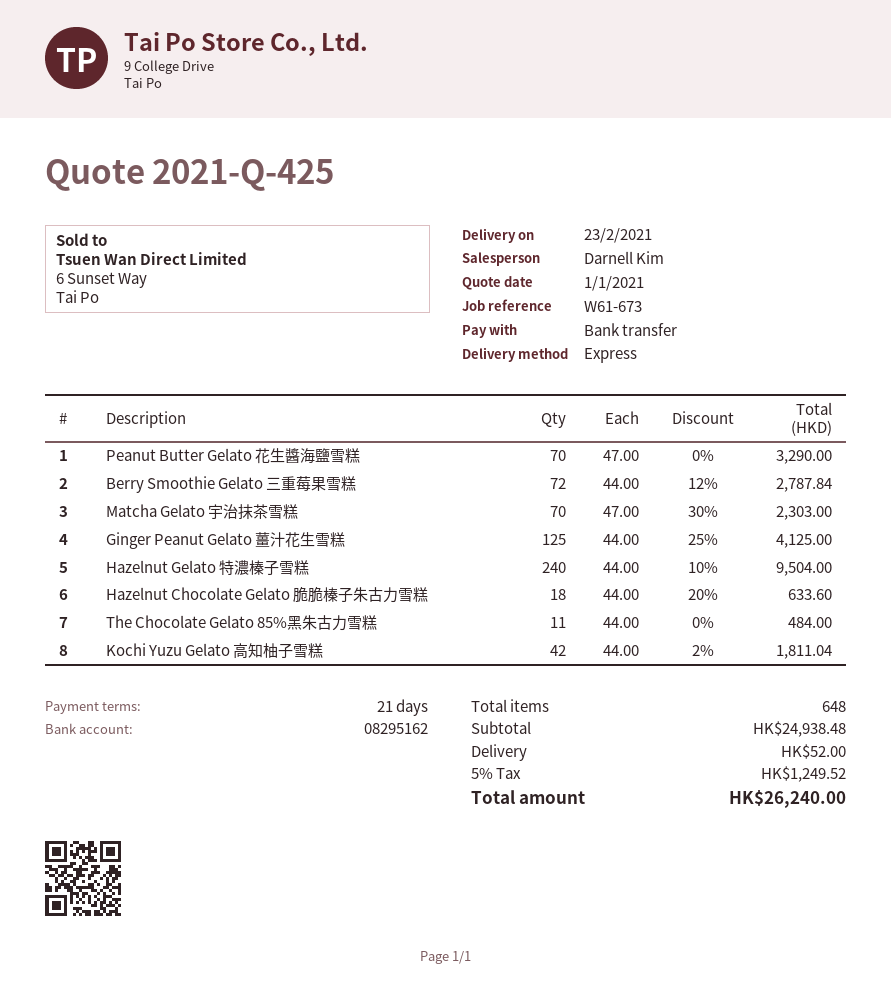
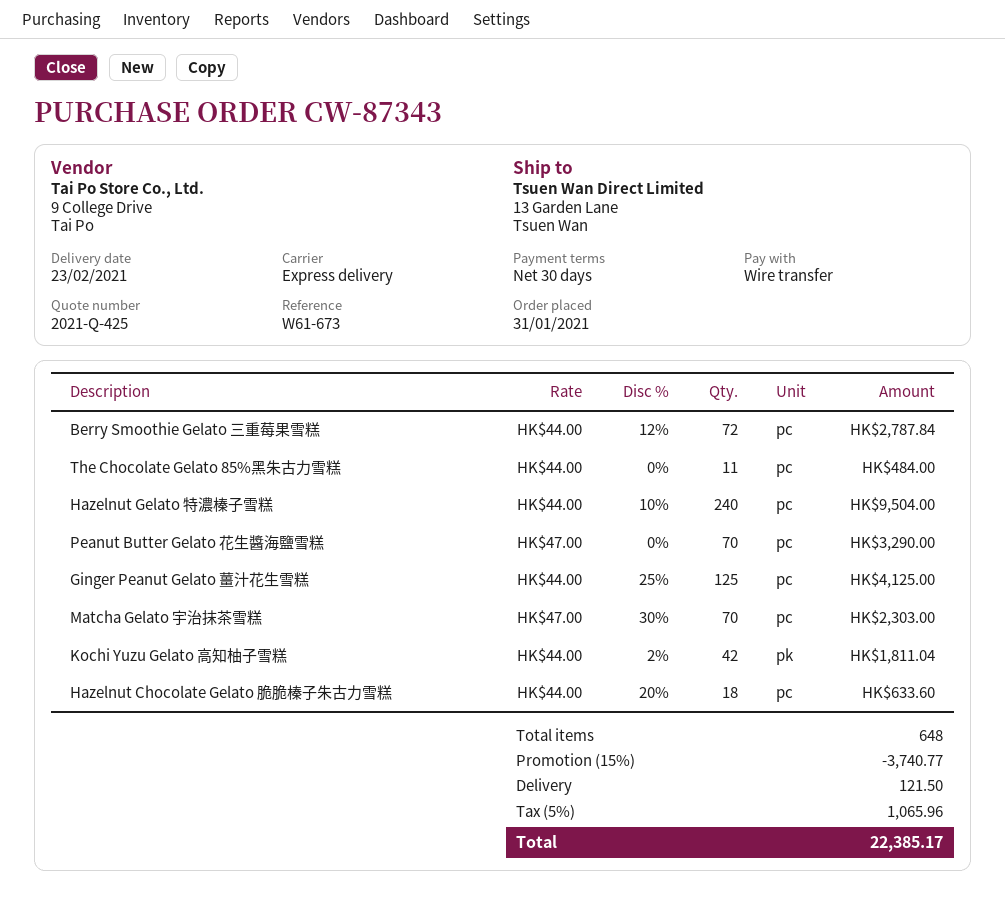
payment terms: 21 days -> 30 days
discount: none -> 15% = 3740.77
shipping: 52.00 -> 121.50
tax: 5% = 1249.52 -> 5% = 1065.96
total: 26240.00 -> 22385.17

